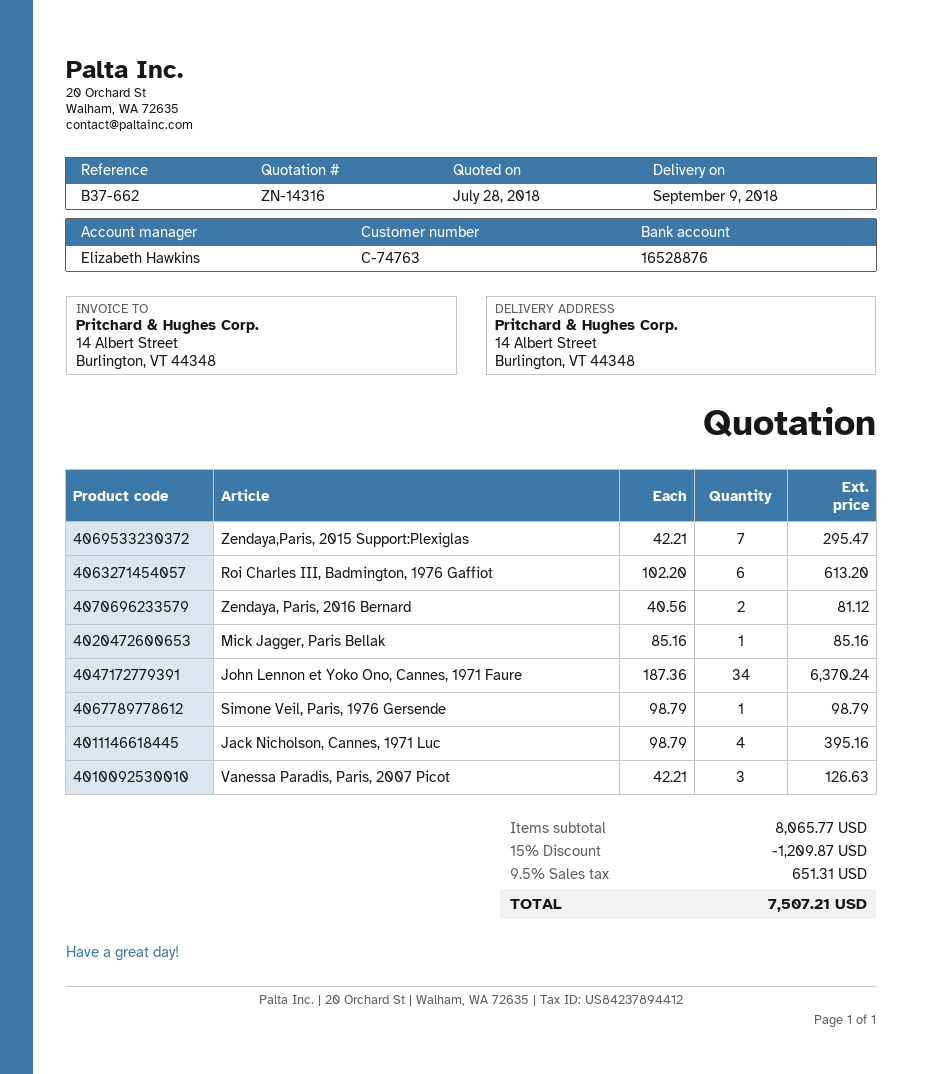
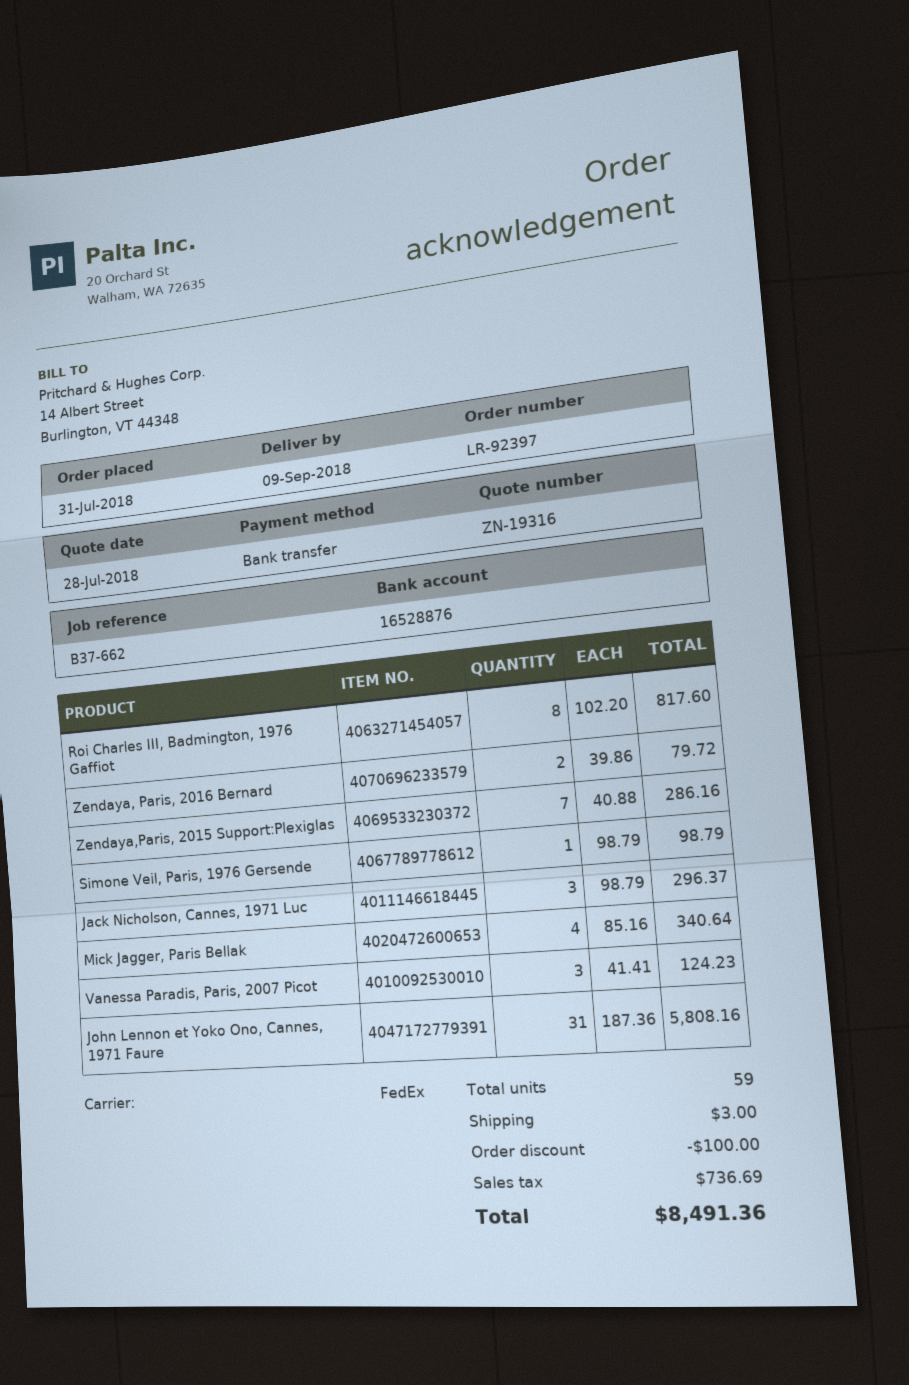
quote number: ZN-14316 -> ZN-19316
Zendaya,Paris, 2015 Support:Plexiglas: 7 x 42.21 = 295.47 -> 7 x 40.88 = 286.16
Roi Charles III, Badmington, 1976 Gaffiot: 6 x 102.20 = 613.20 -> 8 x 102.20 = 817.60
Zendaya, Paris, 2016 Bernard: 2 x 40.56 = 81.12 -> 2 x 39.86 = 79.72
Mick Jagger, Paris Bellak: 1 x 85.16 = 85.16 -> 4 x 85.16 = 340.64
John Lennon et Yoko Ono, Cannes, 1971 Faure: 34 x 187.36 = 6370.24 -> 31 x 187.36 = 5808.16
Jack Nicholson, Cannes, 1971 Luc: 4 x 98.79 = 395.16 -> 3 x 98.79 = 296.37
Vanessa Paradis, Paris, 2007 Picot: 3 x 42.21 = 126.63 -> 3 x 41.41 = 124.23
discount: 1209.87 -> 100.00
shipping: none -> 3.00
tax: 651.31 -> 736.69
total: 7507.21 -> 8491.36

